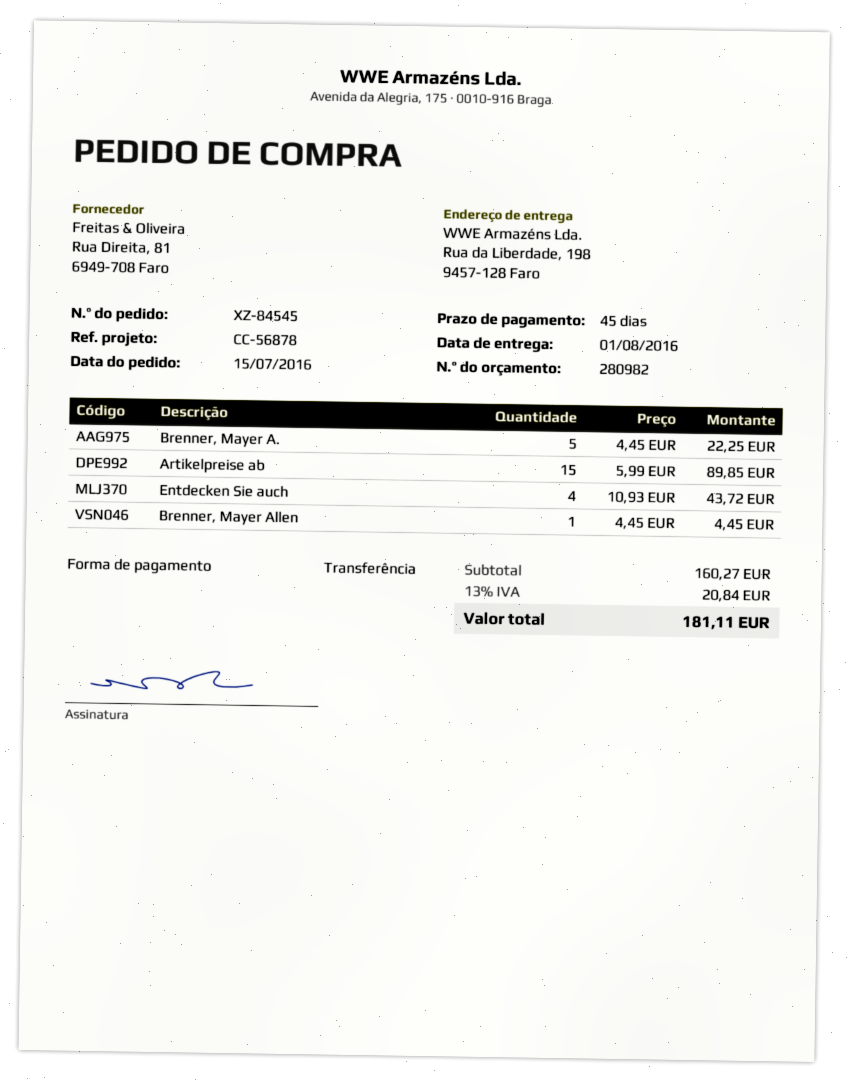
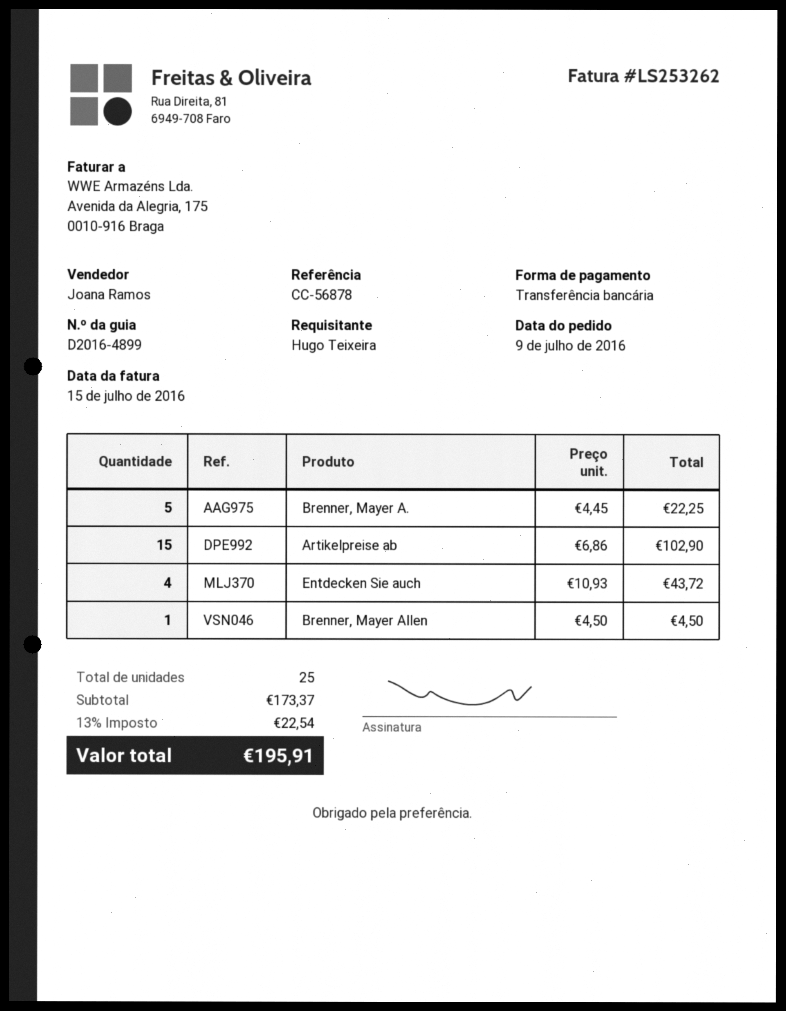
order date: 2016-07-15 -> 2016-07-09
Artikelpreise ab: 15 x 5.99 = 89.85 -> 15 x 6.86 = 102.90
Brenner, Mayer Allen: 1 x 4.45 = 4.45 -> 1 x 4.50 = 4.50
subtotal: 160.27 -> 173.37
tax: 13% = 20.84 -> 13% = 22.54
total: 181.11 -> 195.91

